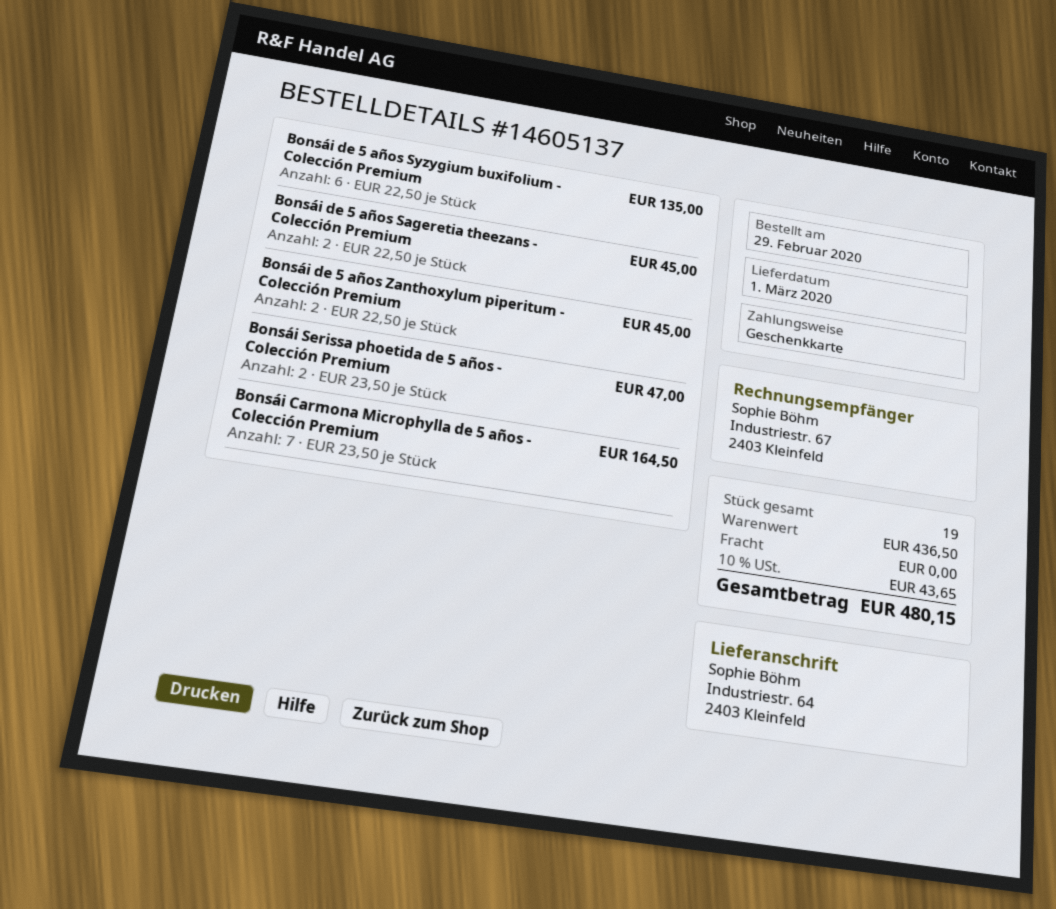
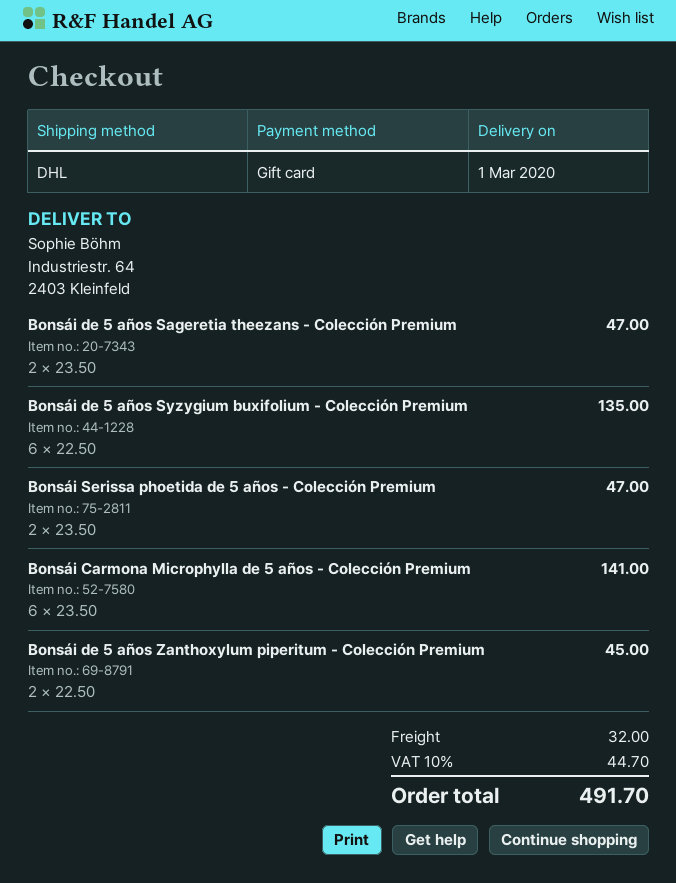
Bonsái de 5 años Sageretia theezans - Colección Premium: 2 x 22.50 = 45.00 -> 2 x 23.50 = 47.00
Bonsái Carmona Microphylla de 5 años - Colección Premium: 7 x 23.50 = 164.50 -> 6 x 23.50 = 141.00
shipping: 0.00 -> 32.00
tax: 10% = 43.65 -> 10% = 44.70
total: 480.15 -> 491.70

